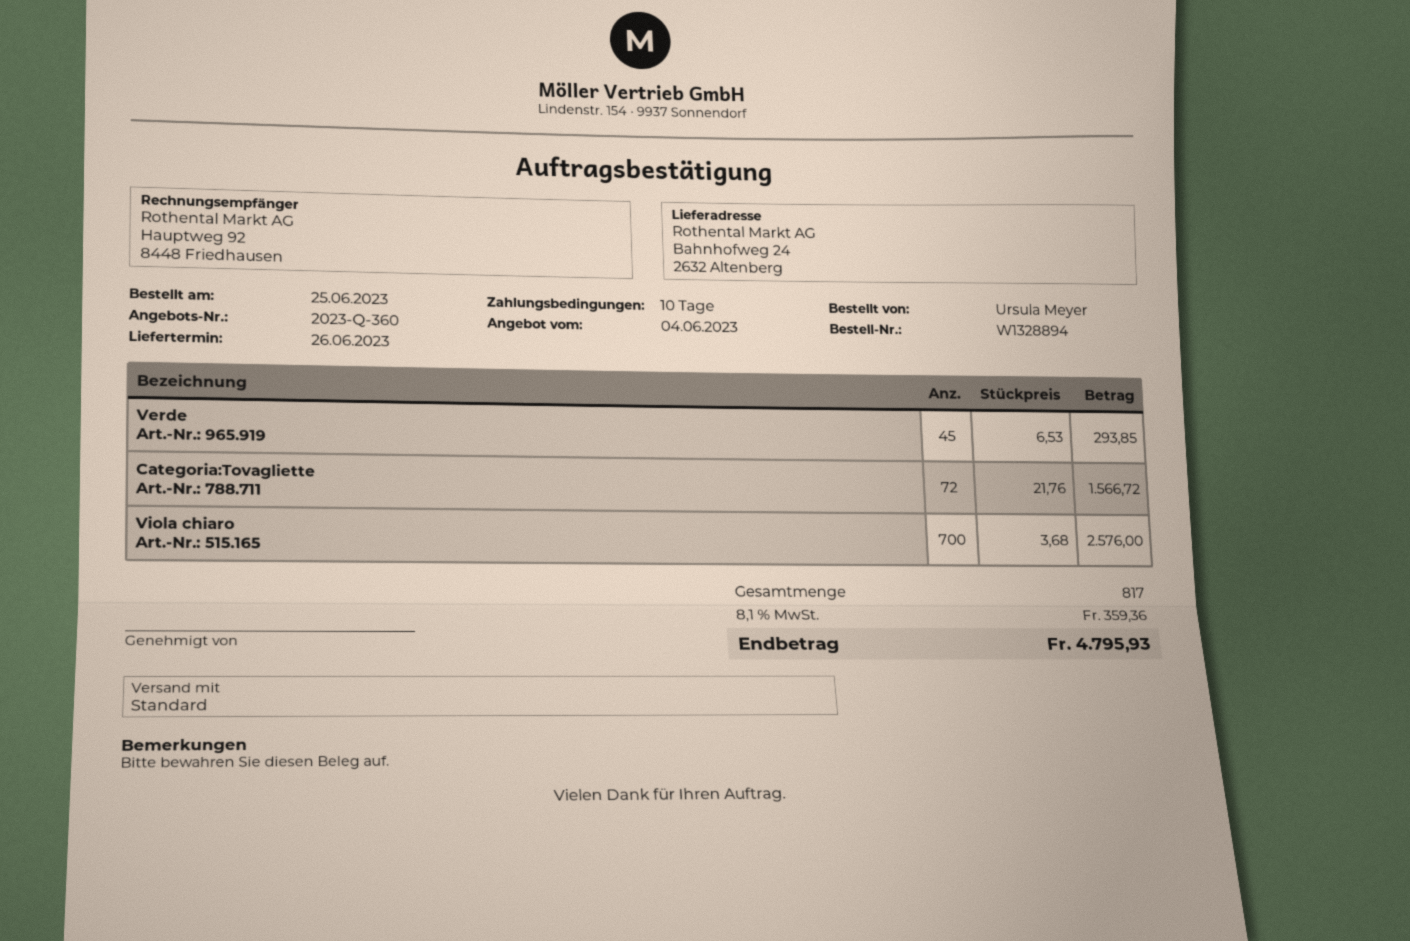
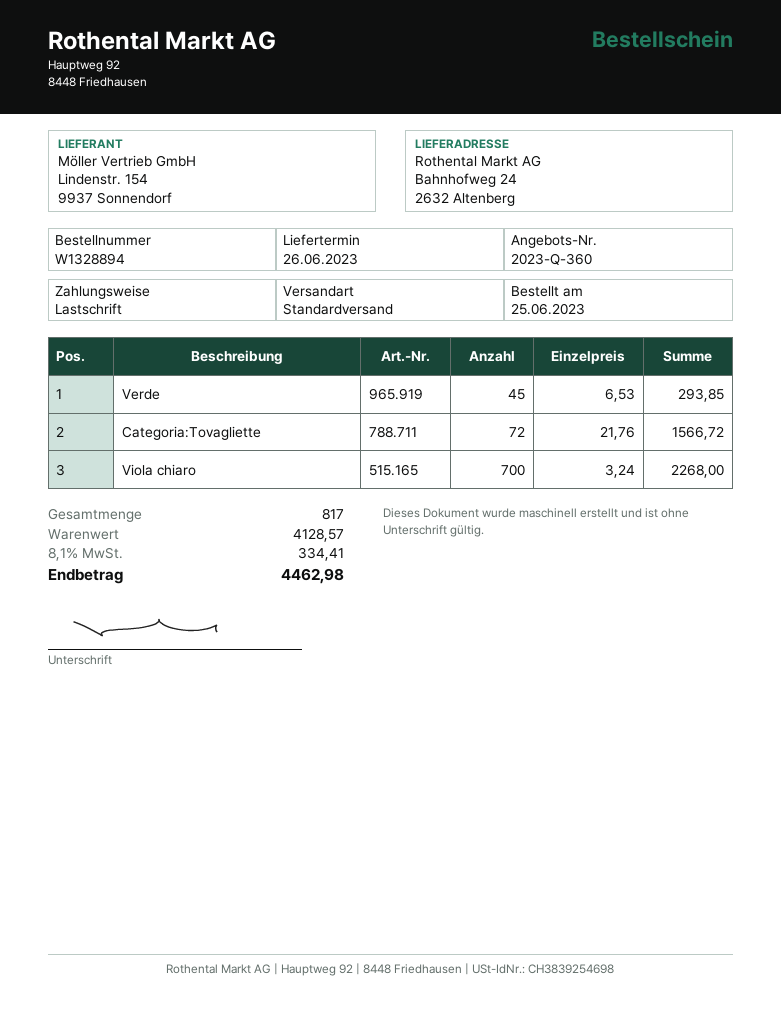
Viola chiaro: 700 x 3.68 = 2576.00 -> 700 x 3.24 = 2268.00
tax: 8.1% = 359.36 -> 8.1% = 334.41
total: 4795.93 -> 4462.98

